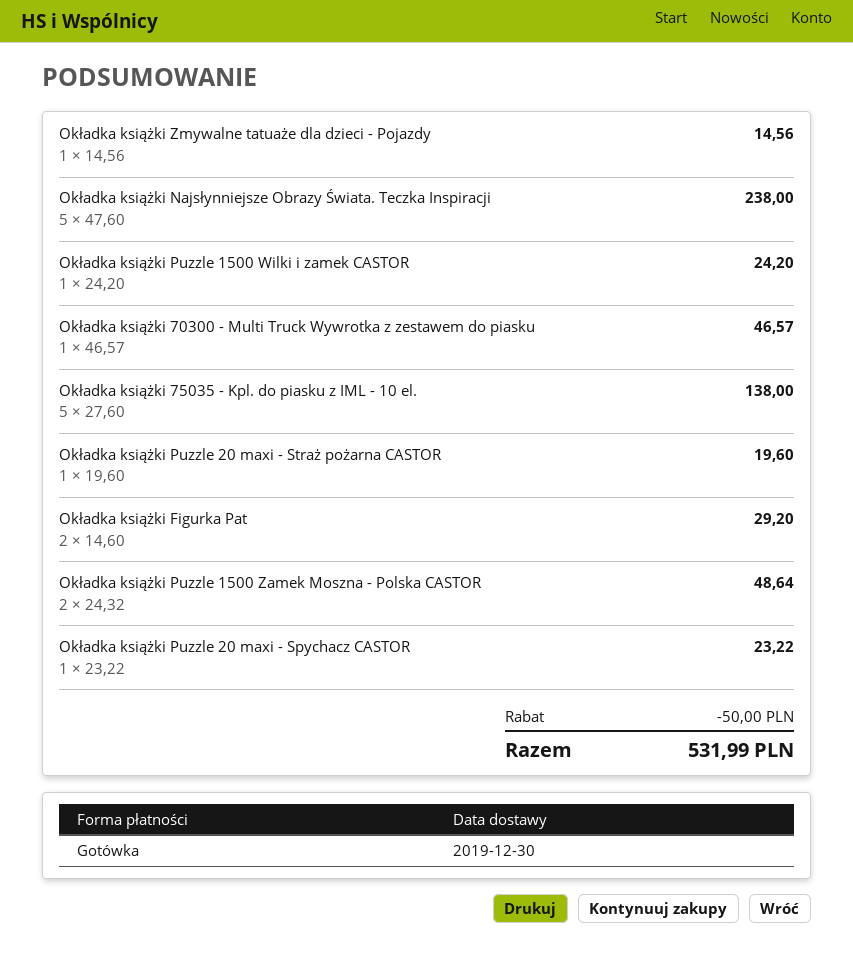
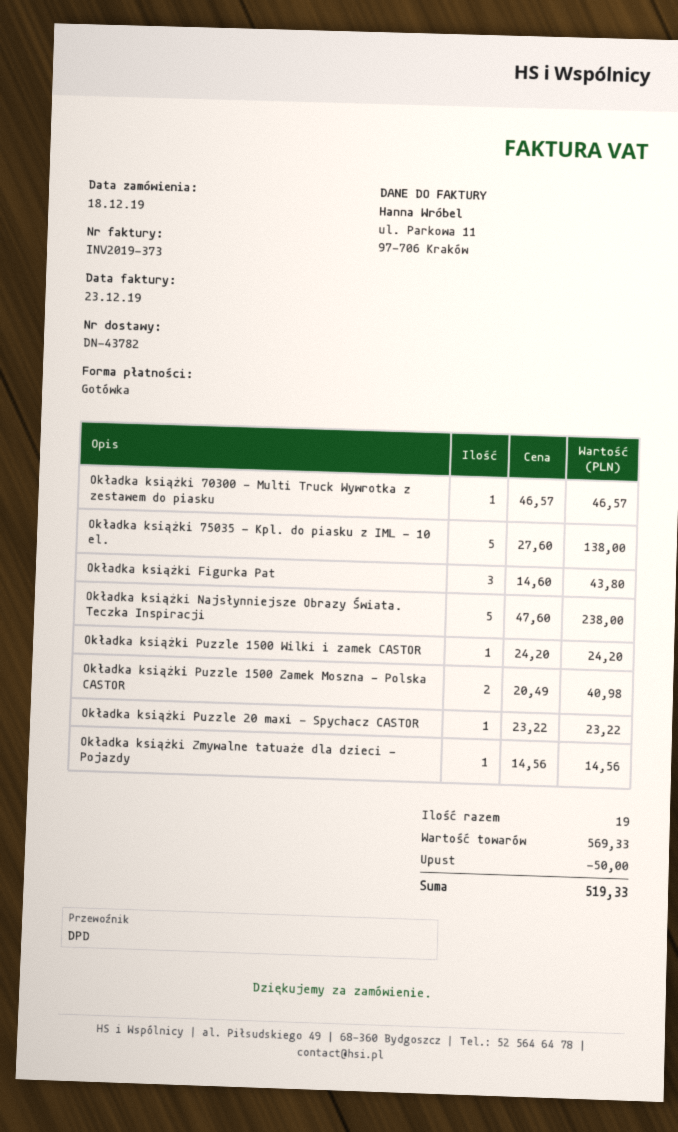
Okładka książki Puzzle 20 maxi - Straż pożarna CASTOR: 1 x 19.60 = 19.60 -> none
Okładka książki Figurka Pat: 2 x 14.60 = 29.20 -> 3 x 14.60 = 43.80
Okładka książki Puzzle 1500 Zamek Moszna - Polska CASTOR: 2 x 24.32 = 48.64 -> 2 x 20.49 = 40.98
total: 531.99 -> 519.33

